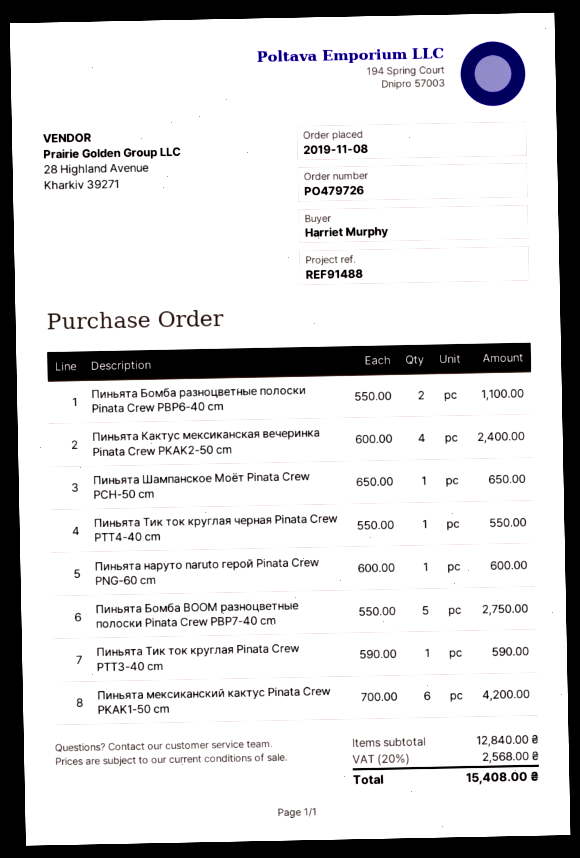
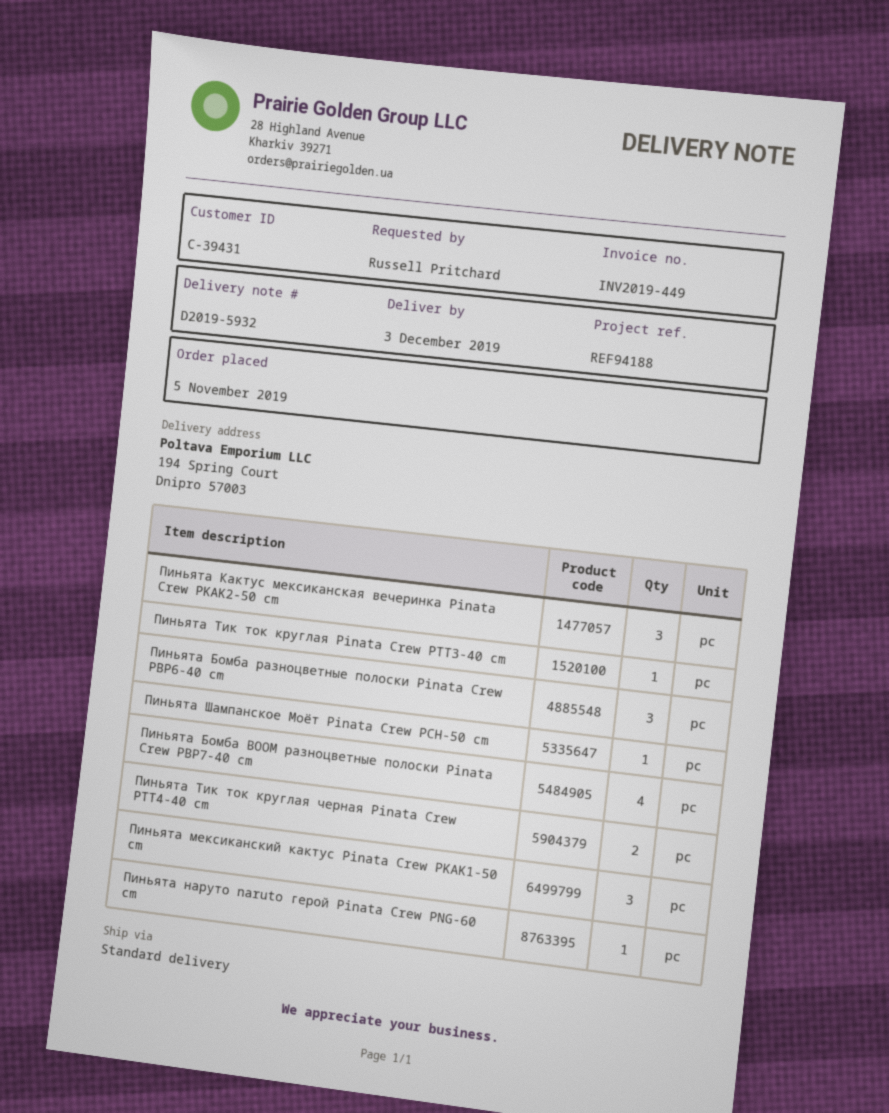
order date: 2019-11-08 -> 2019-11-05
reference: REF91488 -> REF94188
ordered by: Harriet Murphy -> Russell Pritchard
Пиньята Бомба разноцветные полоски Pinata Crew PBР6-40 cm: 2 -> 3
Пиньята Кактус мексиканская вечеринка Pinata Crew РKAK2-50 cm: 4 -> 3
Пиньята Тик ток круглая черная Pinata Crew PTT4-40 cm: 1 -> 2
Пиньята Бомба ВООМ разноцветные полоски Pinata Crew PBР7-40 cm: 5 -> 4
Пиньята мексиканский кактус Pinata Crew РKAK1-50 cm: 6 -> 3

